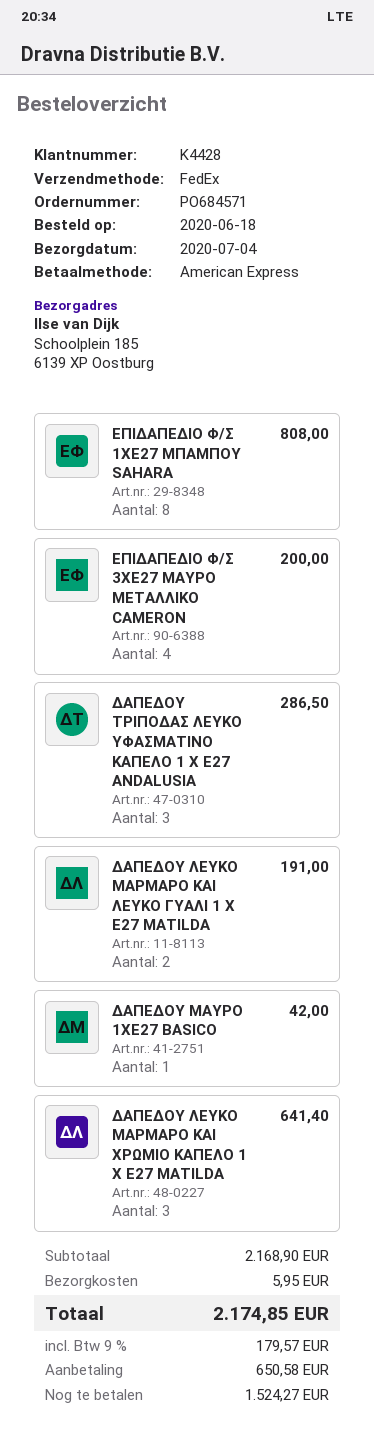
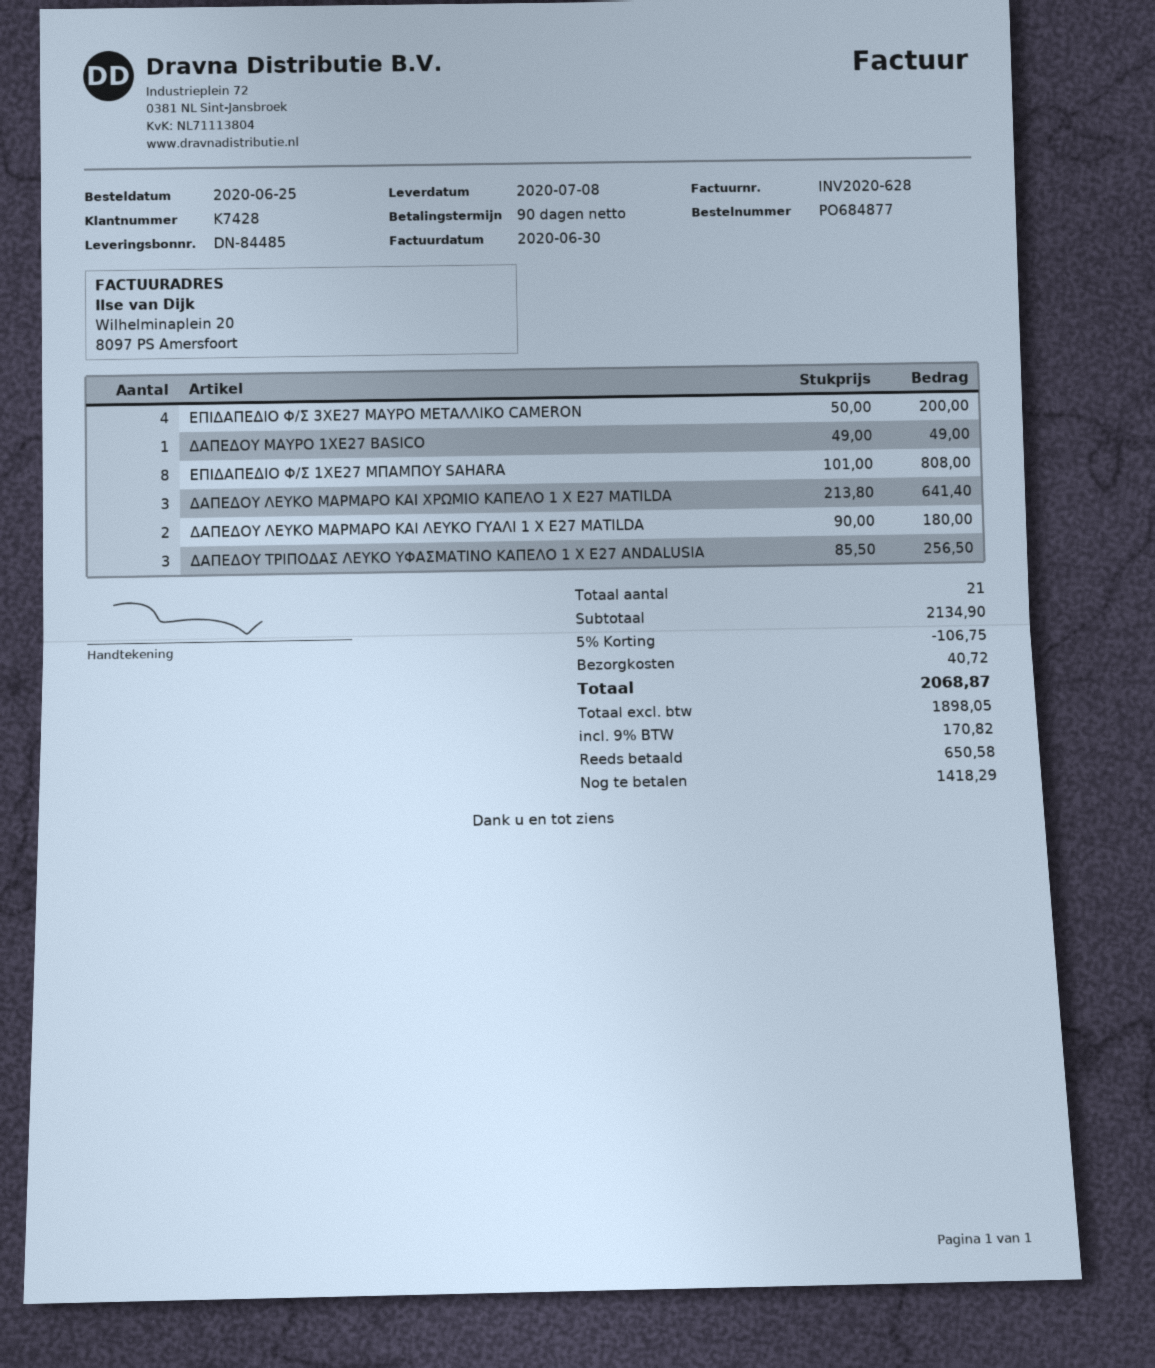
order number: PO684571 -> PO684877
order date: 2020-06-18 -> 2020-06-25
delivery date: 2020-07-04 -> 2020-07-08
customer number: K4428 -> K7428
ΔΑΠΕΔΟΥ ΤΡΙΠΟΔΑΣ ΛΕΥΚΟ ΥΦΑΣΜΑΤΙΝΟ ΚΑΠΕΛΟ 1 Χ Ε27 ANDALUSIA: 3 for 286.50 -> 3 for 256.50
ΔΑΠΕΔΟΥ ΛΕΥΚΟ ΜΑΡΜΑΡΟ ΚΑΙ ΛΕΥΚΟ ΓΥΑΛΙ 1 Χ Ε27 MATILDA: 2 for 191.00 -> 2 for 180.00
ΔΑΠΕΔΟΥ ΜΑΥΡΟ 1ΧE27 BASICO: 1 for 42.00 -> 1 for 49.00
subtotal: 2168.90 -> 2134.90
discount: none -> 5% = 106.75
shipping: 5.95 -> 40.72
tax: 9% = 179.57 -> 9% = 170.82
total: 2174.85 -> 2068.87
balance: 1524.27 -> 1418.29

